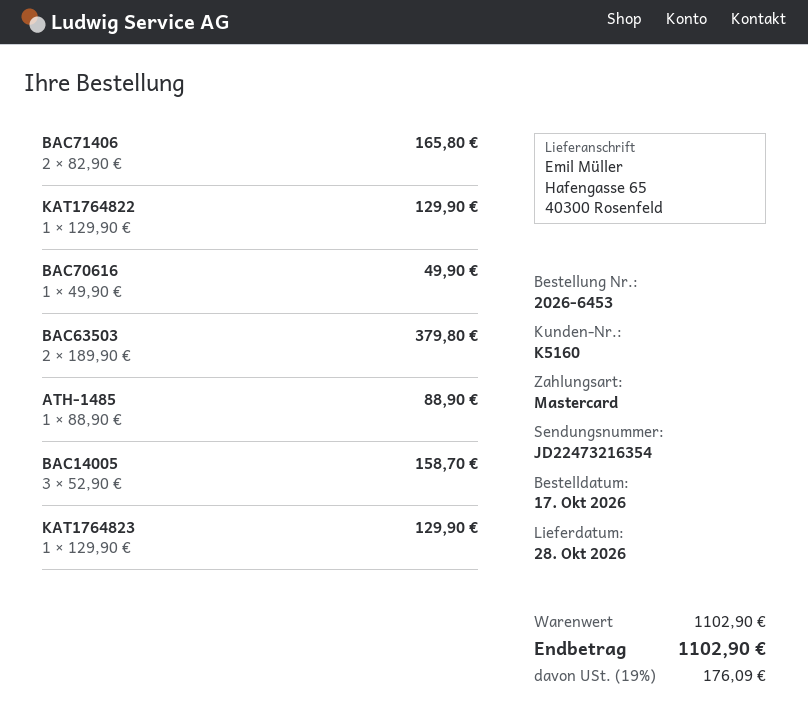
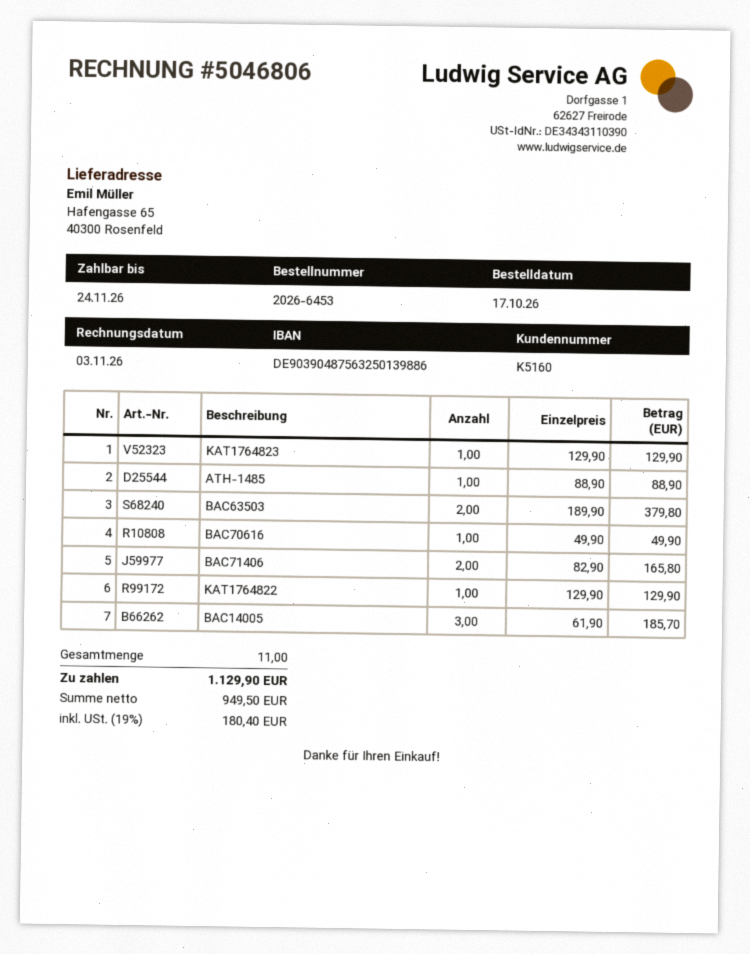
BAC14005: 3 x 52.90 = 158.70 -> 3 x 61.90 = 185.70
tax: 19% = 176.09 -> 19% = 180.40
total: 1102.90 -> 1129.90

